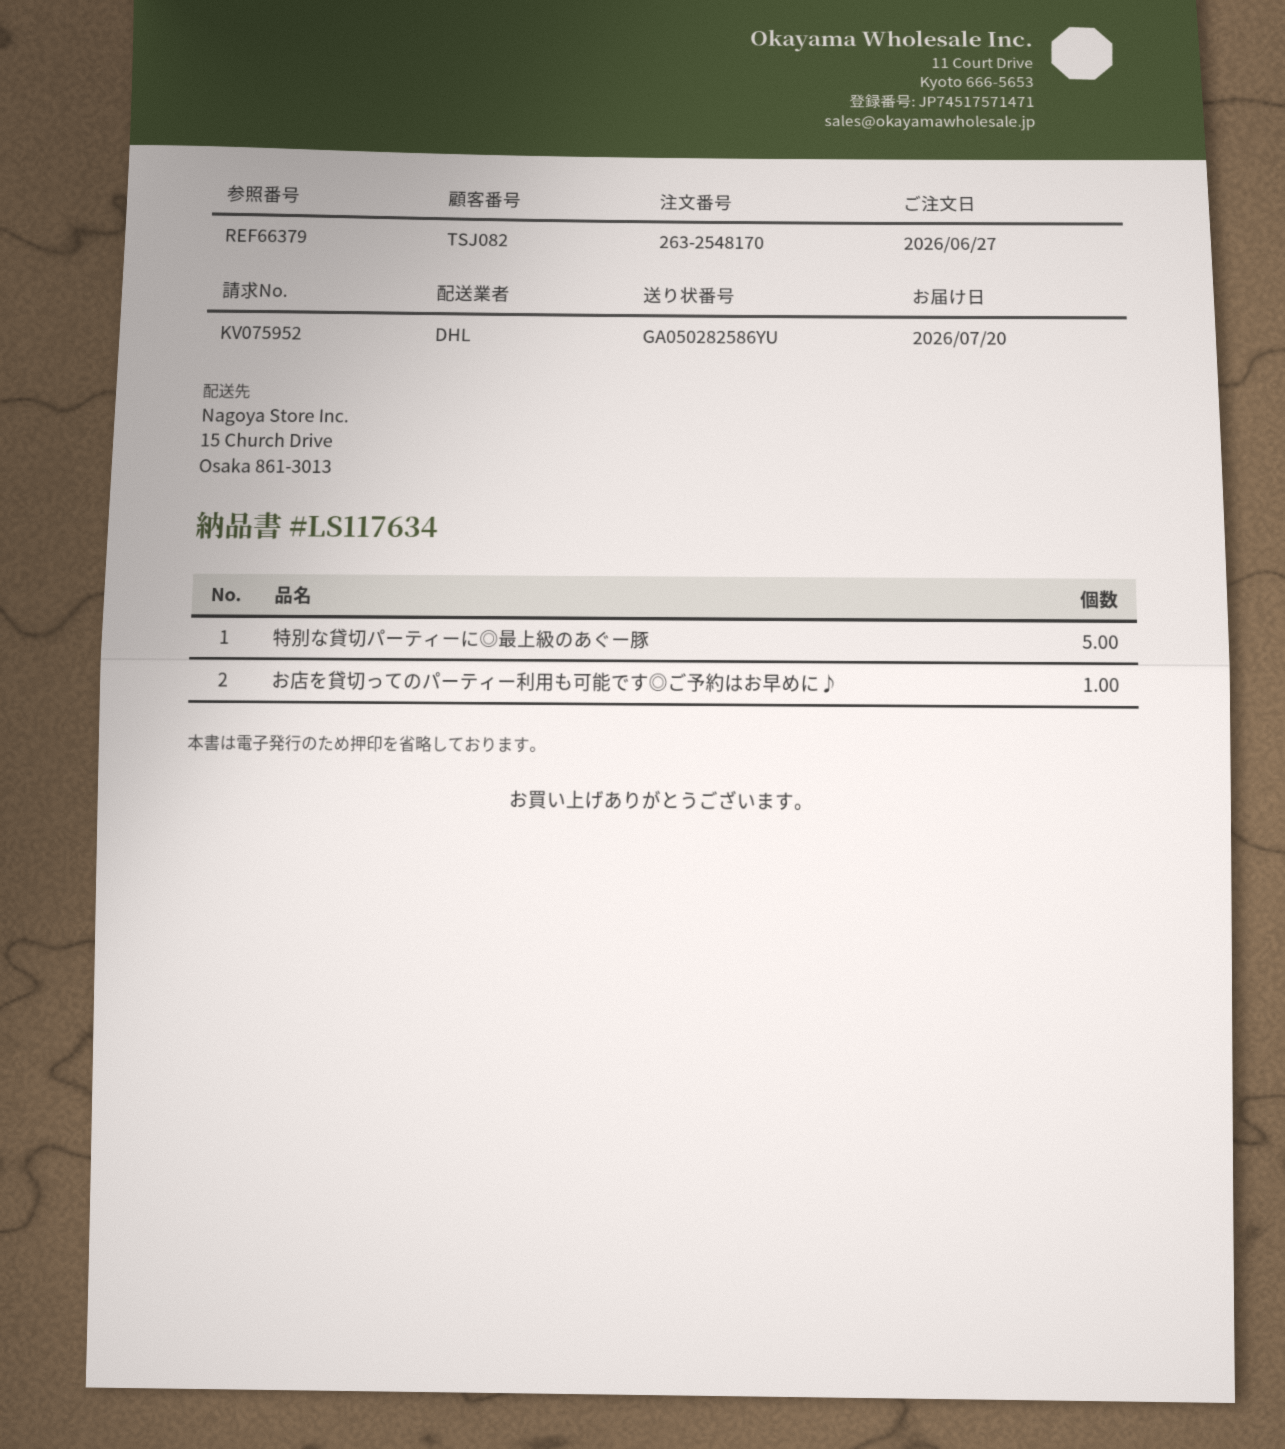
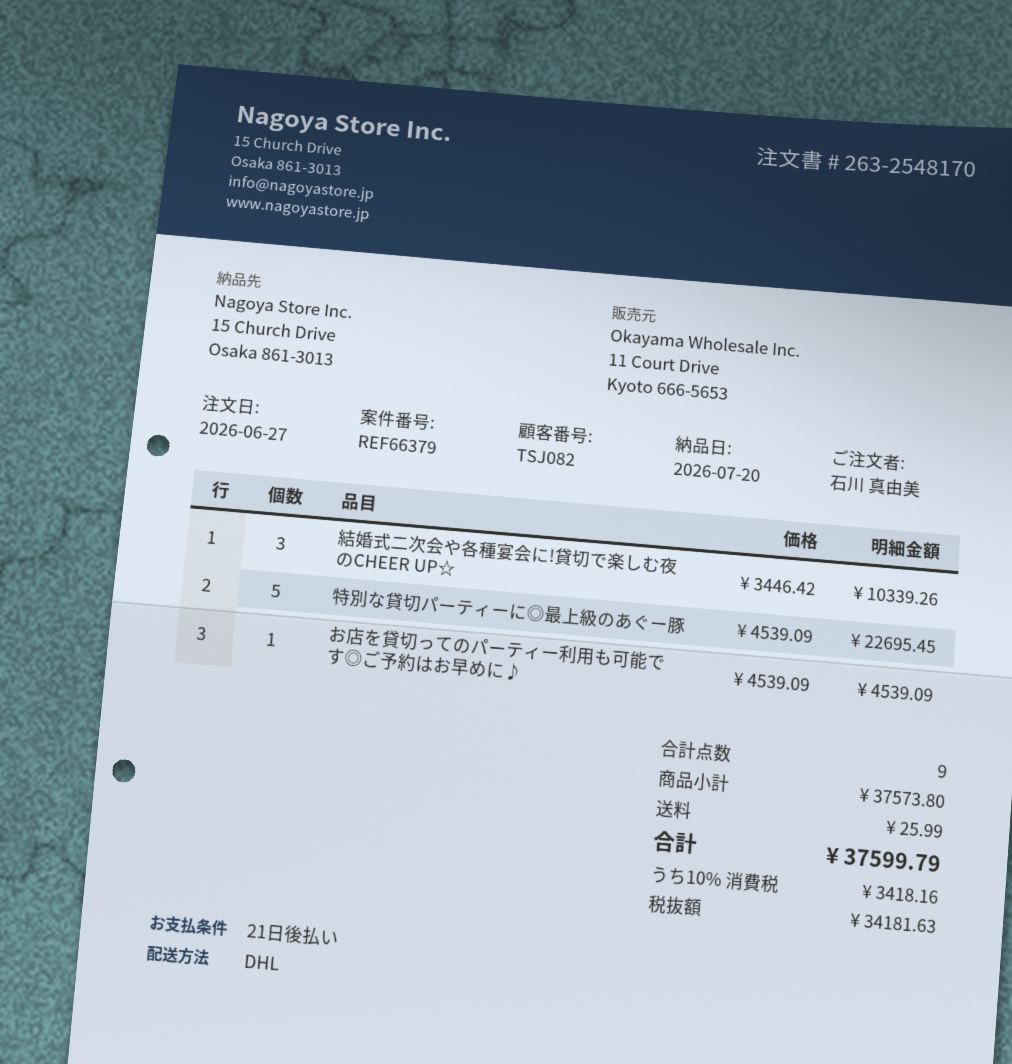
結婚式二次会や各種宴会に!貸切で楽しむ夜のCHEER UP☆: none -> 3

